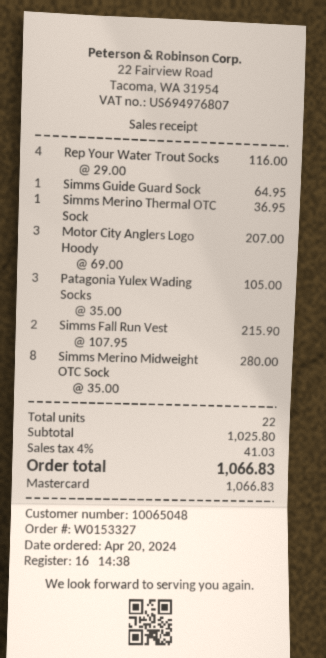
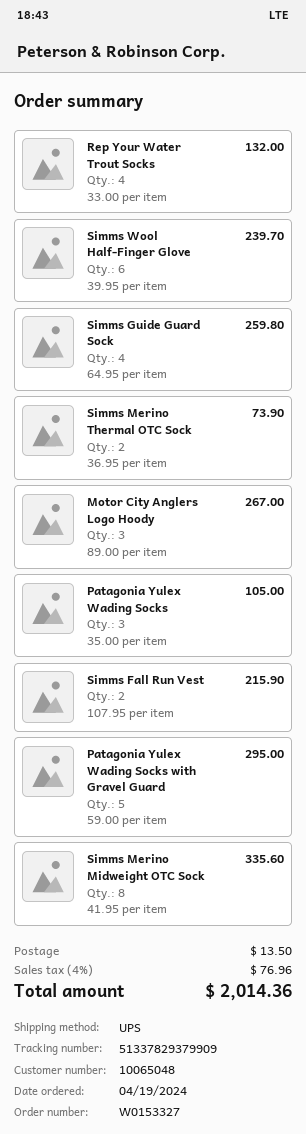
order date: 2024-04-20 -> 2024-04-19
Rep Your Water Trout Socks: 4 x 29.00 = 116.00 -> 4 x 33.00 = 132.00
Simms Guide Guard Sock: 1 x 64.95 = 64.95 -> 4 x 64.95 = 259.80
Simms Merino Thermal OTC Sock: 1 x 36.95 = 36.95 -> 2 x 36.95 = 73.90
Motor City Anglers Logo Hoody: 3 x 69.00 = 207.00 -> 3 x 89.00 = 267.00
Simms Merino Midweight OTC Sock: 8 x 35.00 = 280.00 -> 8 x 41.95 = 335.60
Simms Wool Half-Finger Glove: none -> 6 x 39.95 = 239.70
Patagonia Yulex Wading Socks with Gravel Guard: none -> 5 x 59.00 = 295.00
shipping: none -> 13.50
tax: 4% = 41.03 -> 4% = 76.96
total: 1066.83 -> 2014.36

